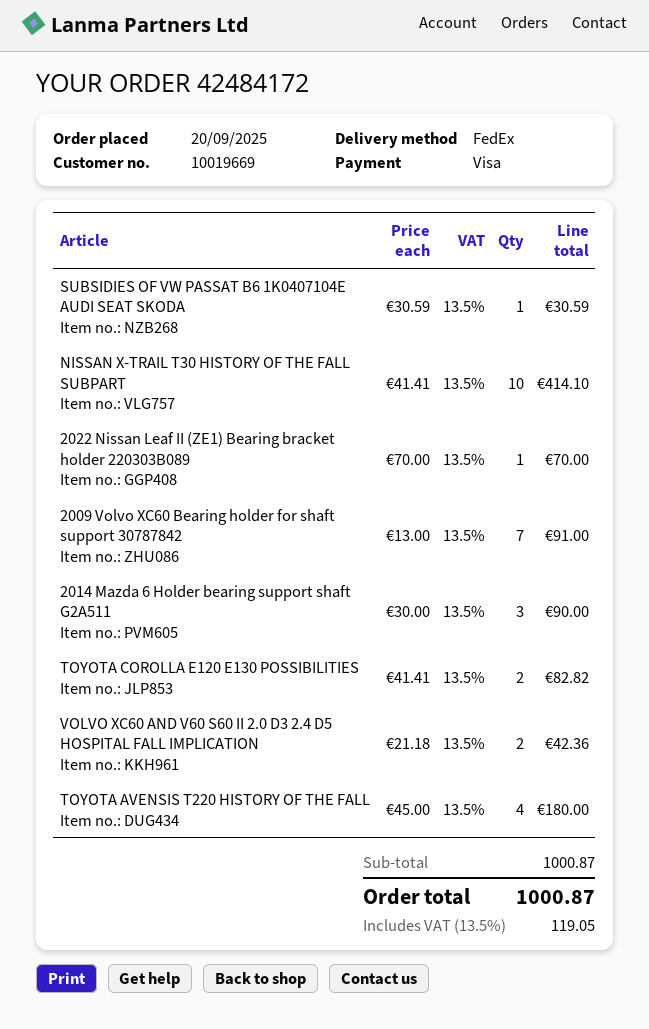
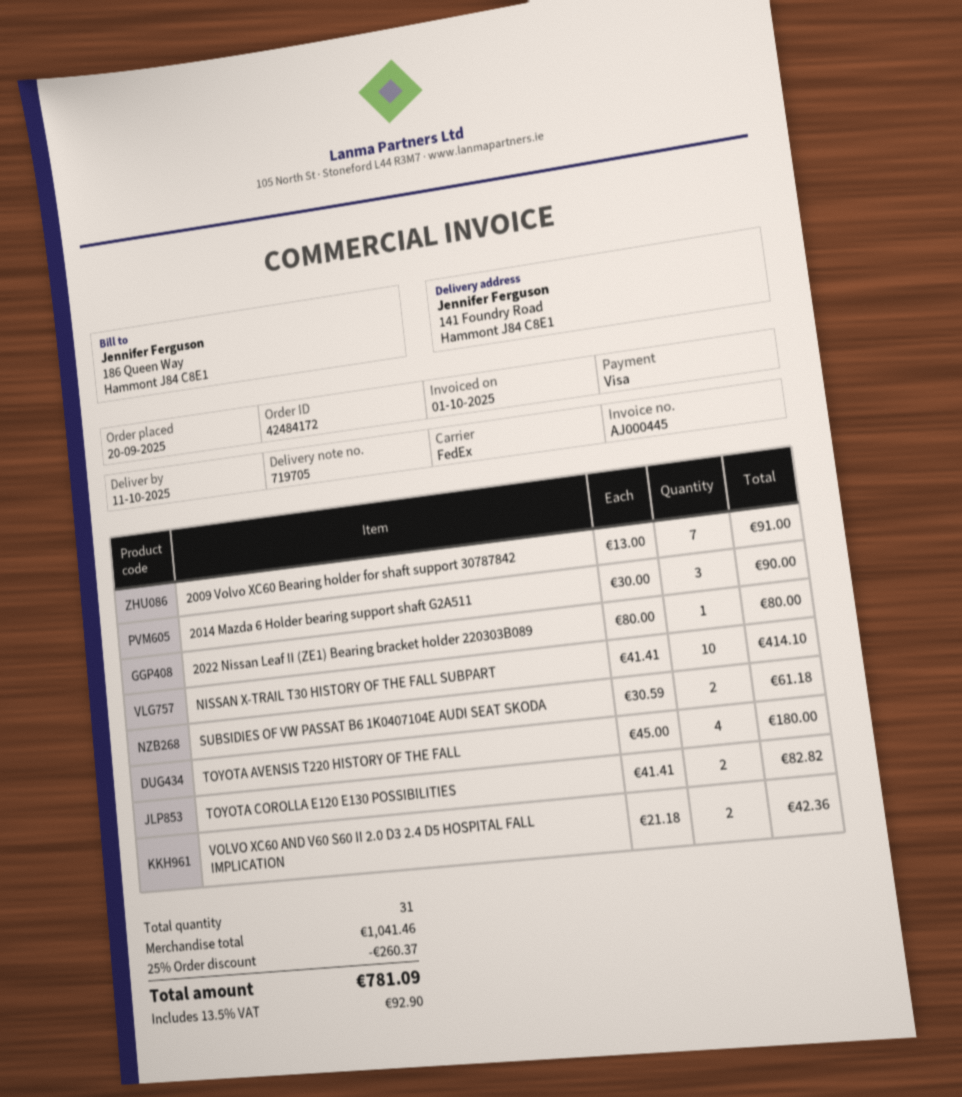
SUBSIDIES OF VW PASSAT B6 1K0407104E AUDI SEAT SKODA: 1 x 30.59 = 30.59 -> 2 x 30.59 = 61.18
2022 Nissan Leaf II (ZE1) Bearing bracket holder 220303B089: 1 x 70.00 = 70.00 -> 1 x 80.00 = 80.00
subtotal: 1000.87 -> 1041.46
discount: none -> 25% = 260.37
tax: 13.5% = 119.05 -> 13.5% = 92.90
total: 1000.87 -> 781.09

